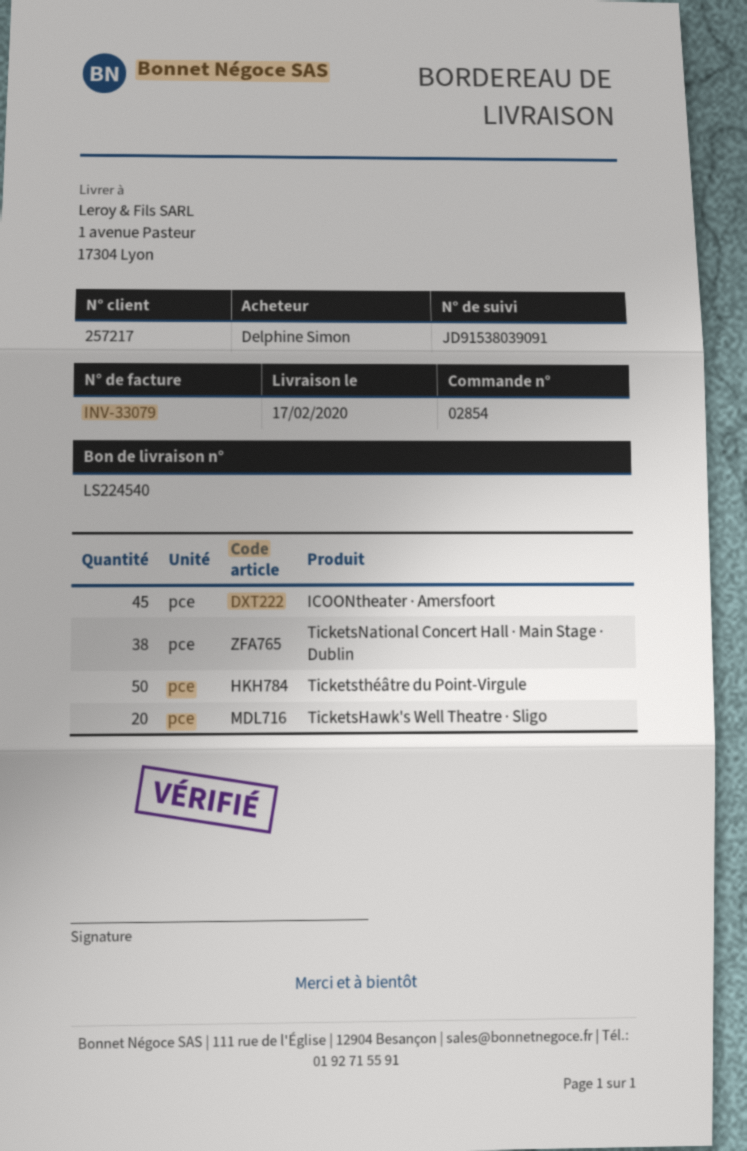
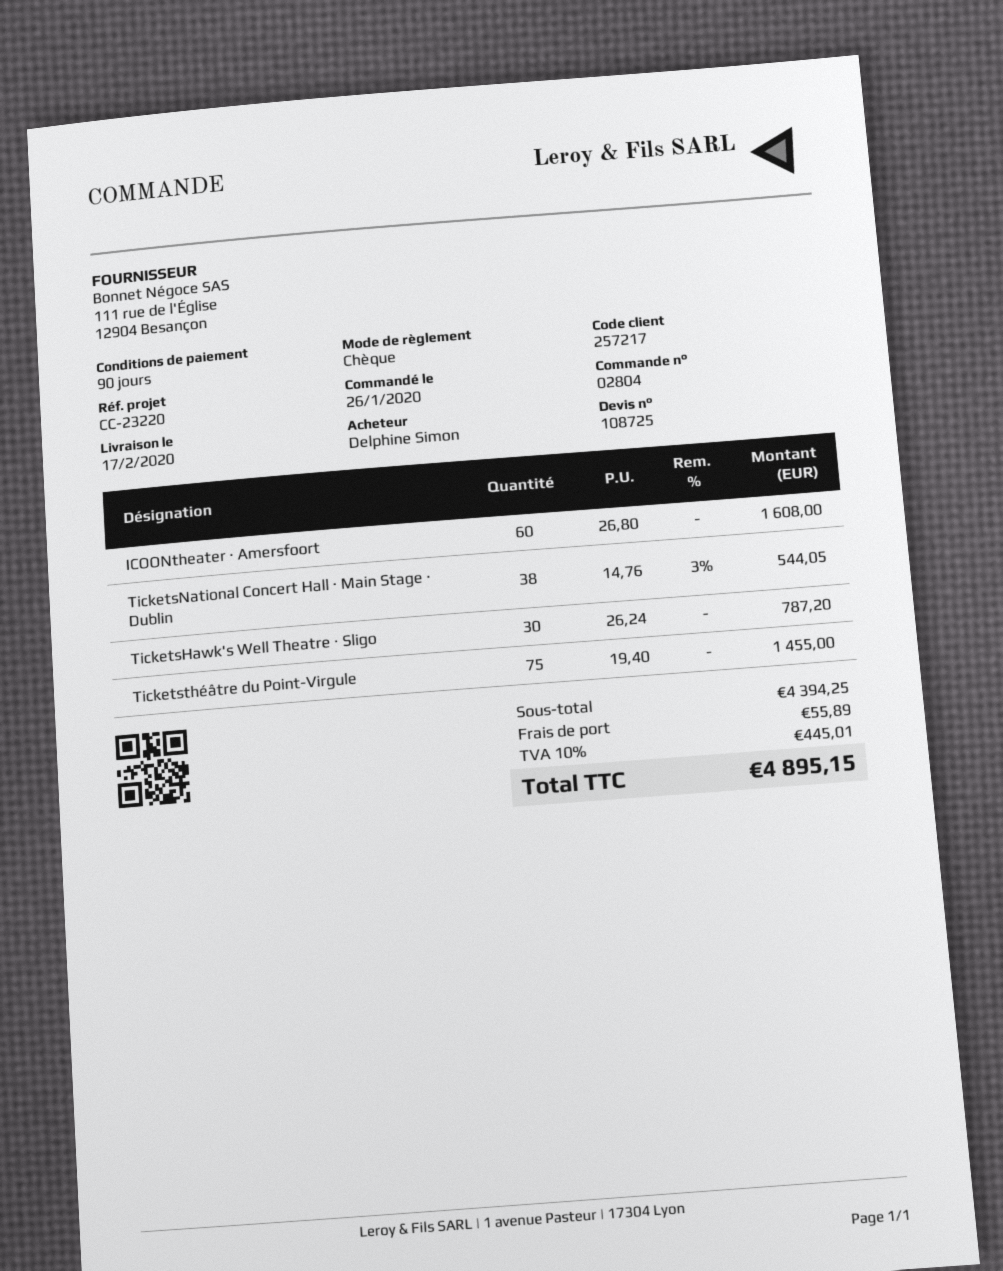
order number: 02854 -> 02804
ICOONtheater · Amersfoort: 45 -> 60
Ticketsthéâtre du Point-Virgule: 50 -> 75
TicketsHawk's Well Theatre · Sligo: 20 -> 30

